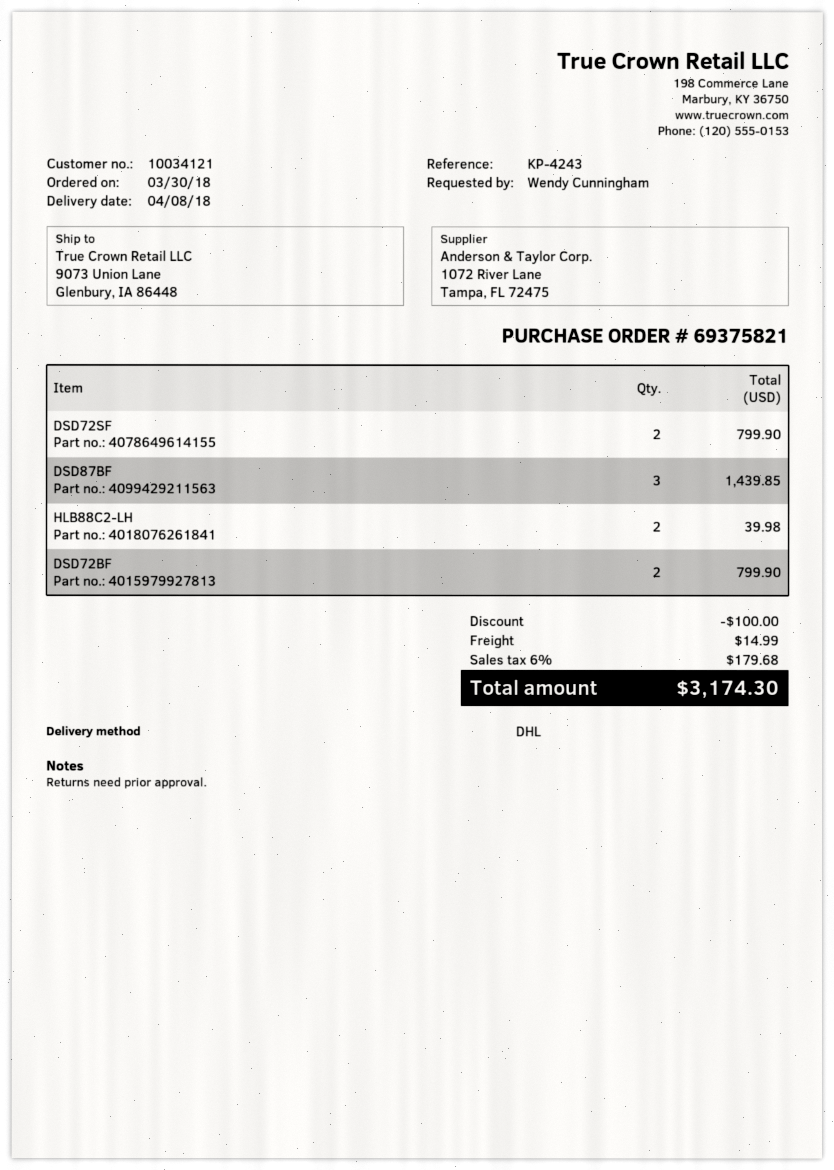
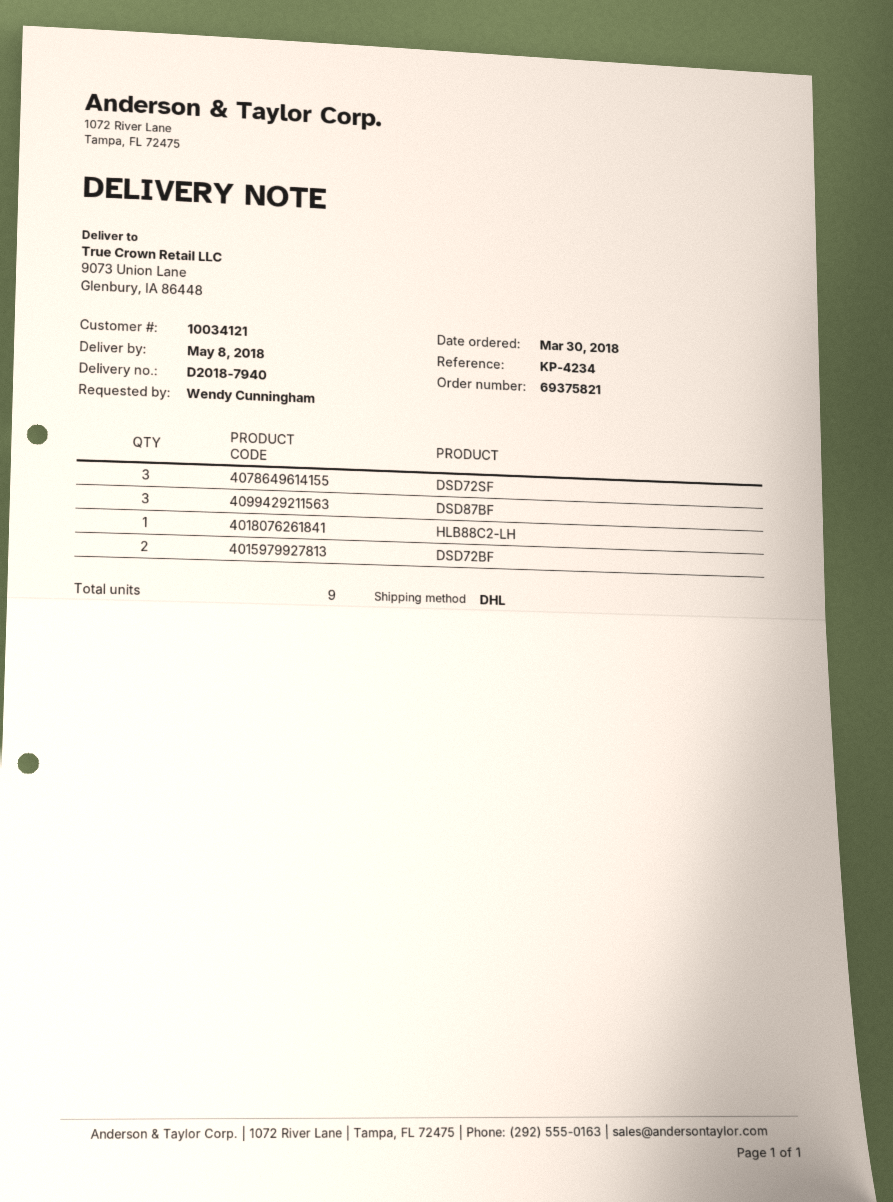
delivery date: 2018-04-08 -> 2018-05-08
reference: KP-4243 -> KP-4234
DSD72SF: 2 -> 3
HLB88C2-LH: 2 -> 1

